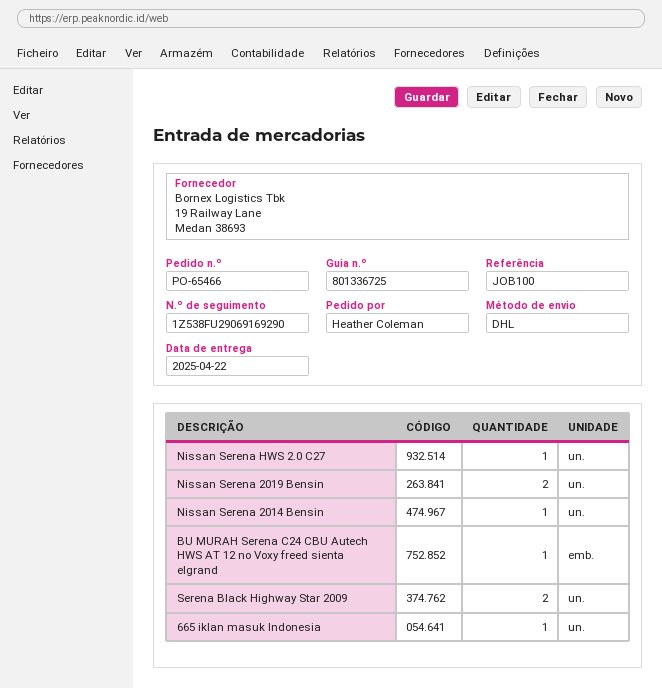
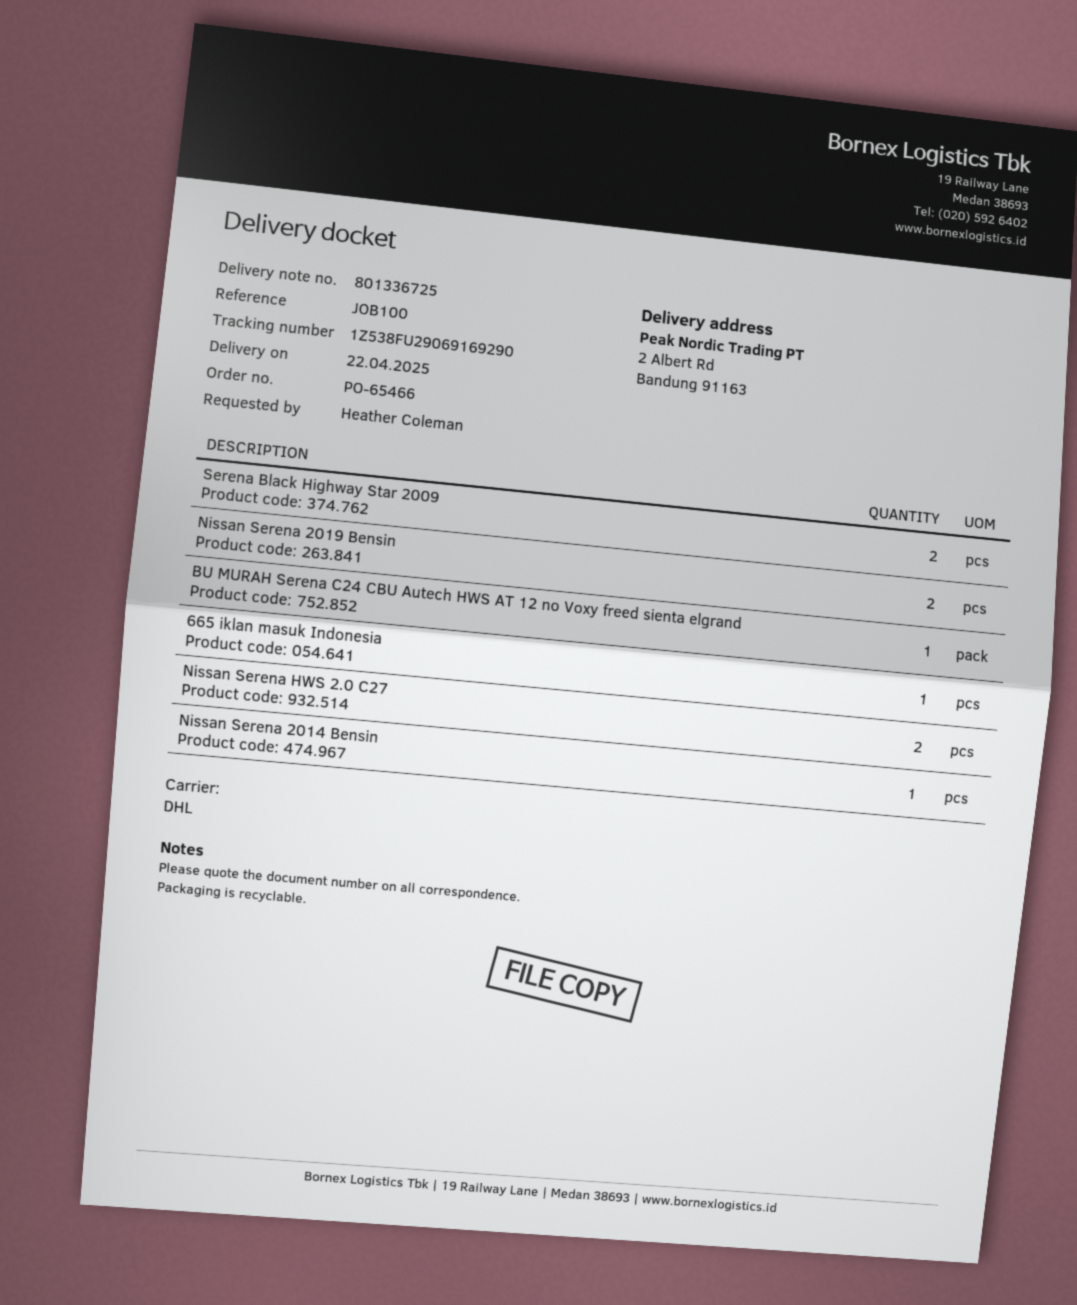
Nissan Serena HWS 2.0 C27: 1 -> 2

